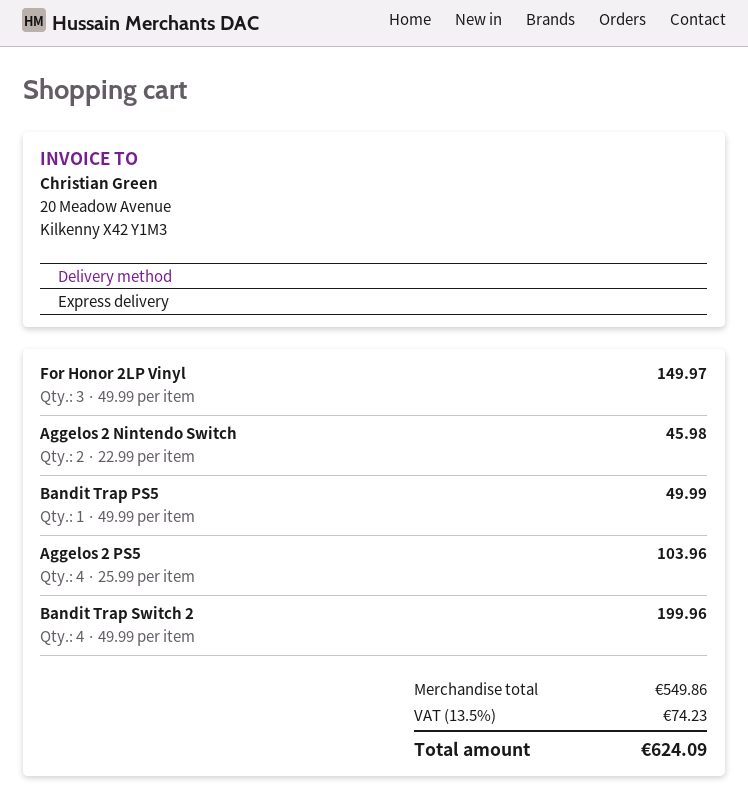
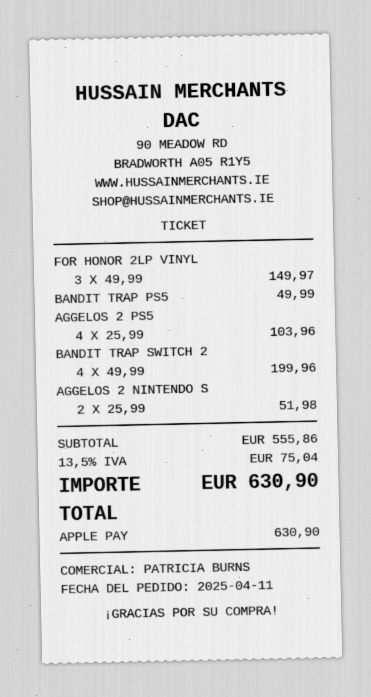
Aggelos 2 Nintendo Switch: 2 x 22.99 = 45.98 -> 2 x 25.99 = 51.98
subtotal: 549.86 -> 555.86
tax: 13.5% = 74.23 -> 13.5% = 75.04
total: 624.09 -> 630.90

